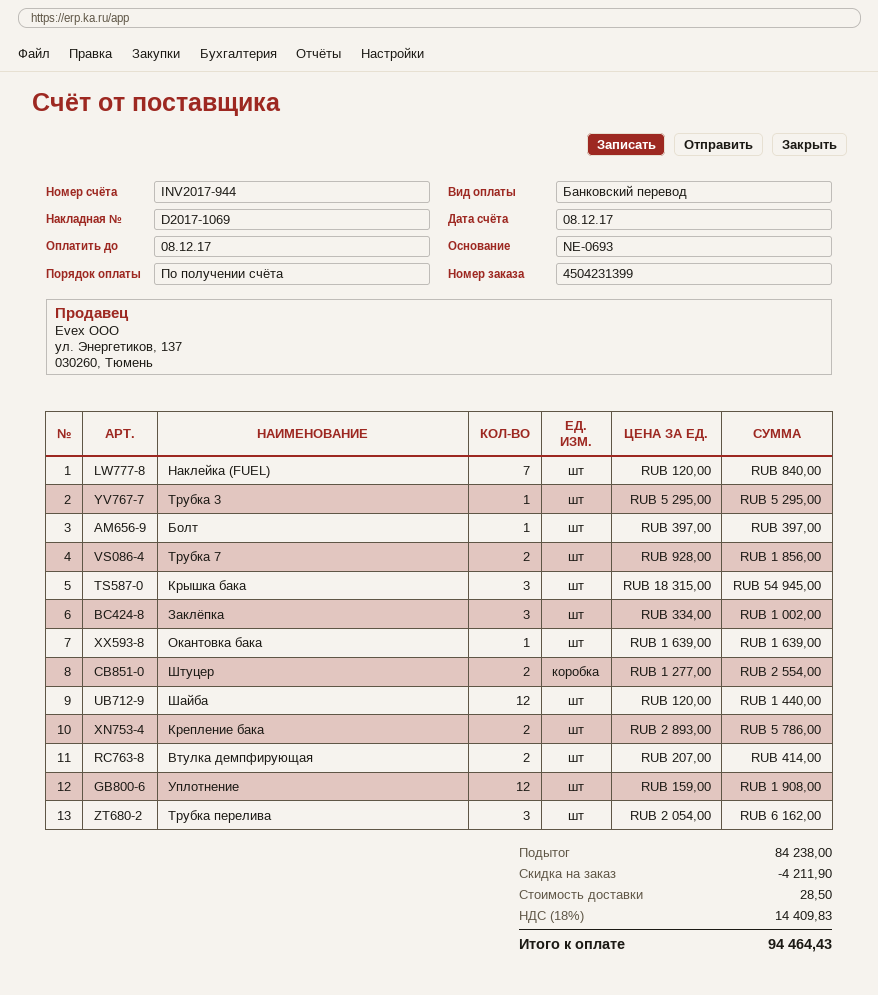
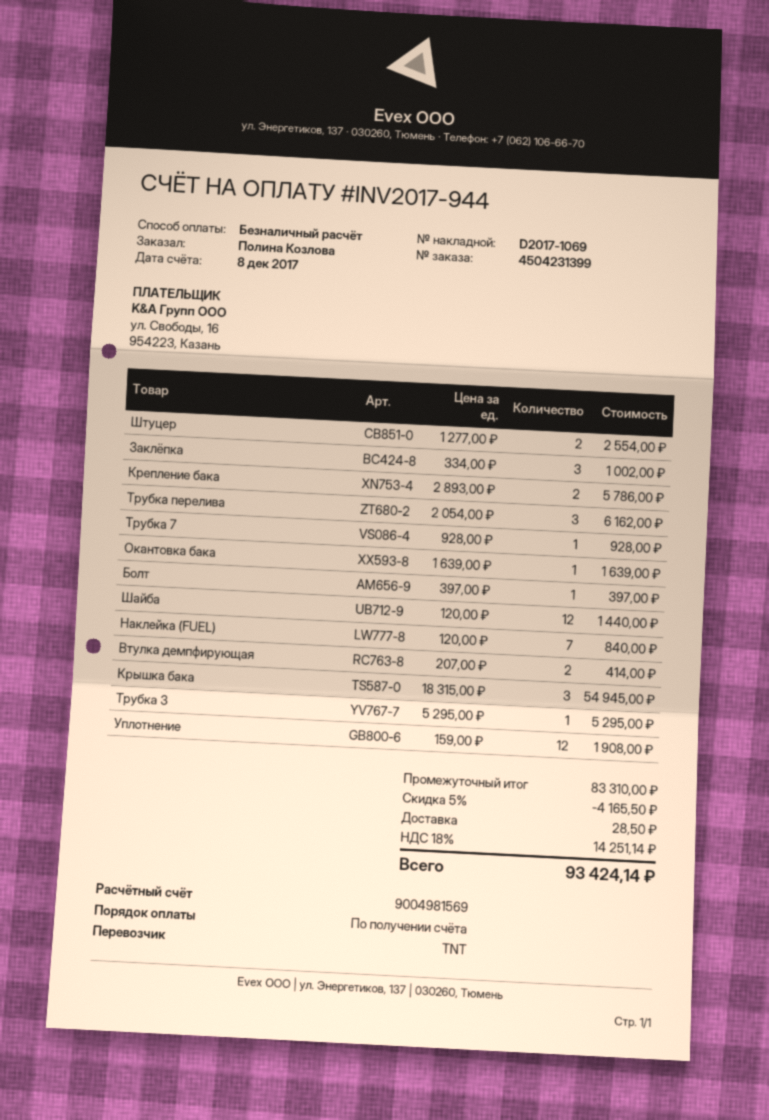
Трубка 7: 2 x 928.00 = 1856.00 -> 1 x 928.00 = 928.00
subtotal: 84238.00 -> 83310.00
discount: 4211.90 -> 4165.50
tax: 18% = 14409.83 -> 18% = 14251.14
total: 94464.43 -> 93424.14

